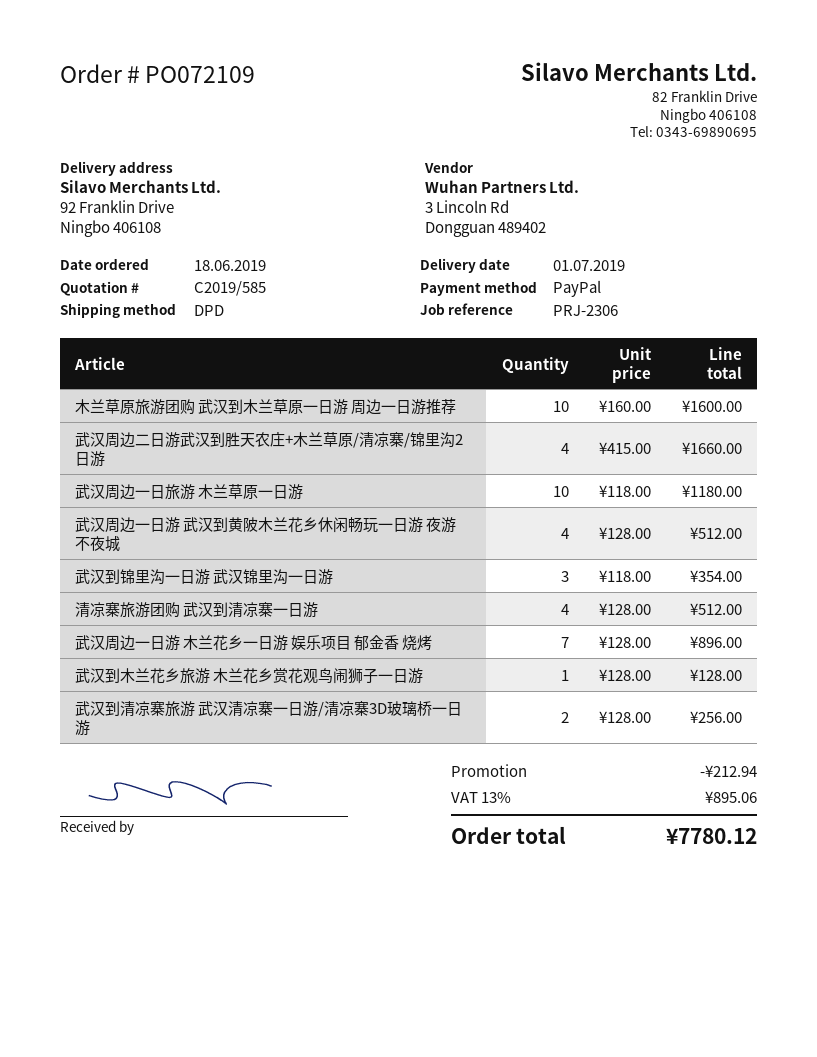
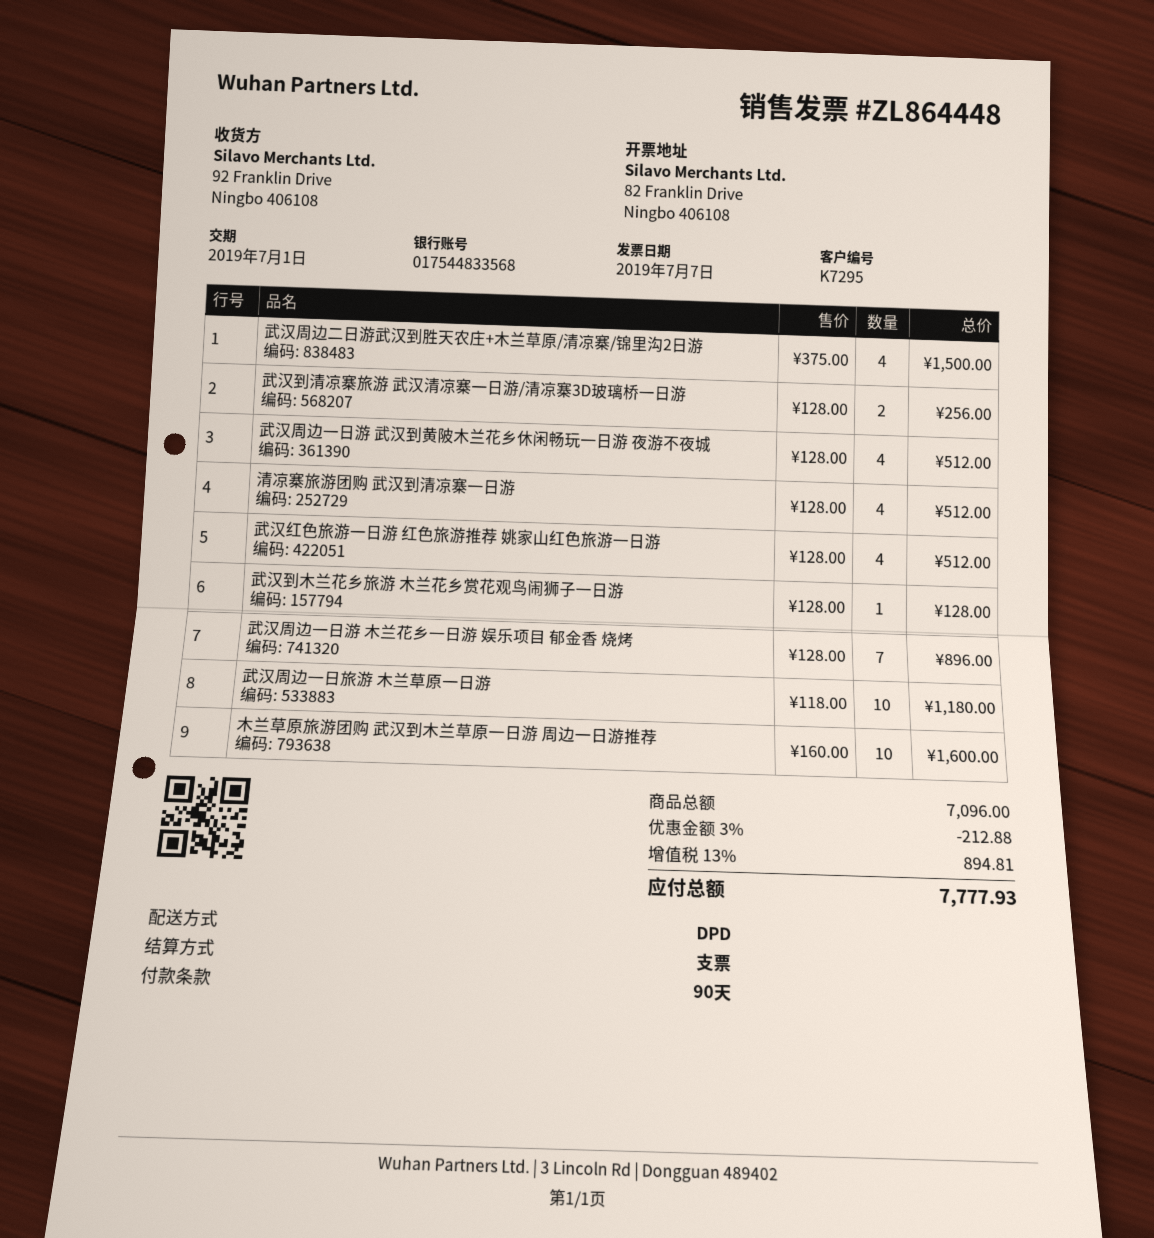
payment method: PayPal -> cheque
武汉周边二日游武汉到胜天农庄+木兰草原/清凉寨/锦里沟2日游: 4 x 415.00 = 1660.00 -> 4 x 375.00 = 1500.00
武汉到锦里沟一日游 武汉锦里沟一日游: 3 x 118.00 = 354.00 -> none
武汉红色旅游一日游 红色旅游推荐 姚家山红色旅游一日游: none -> 4 x 128.00 = 512.00
discount: 212.94 -> 212.88
tax: 13% = 895.06 -> 13% = 894.81
total: 7780.12 -> 7777.93

